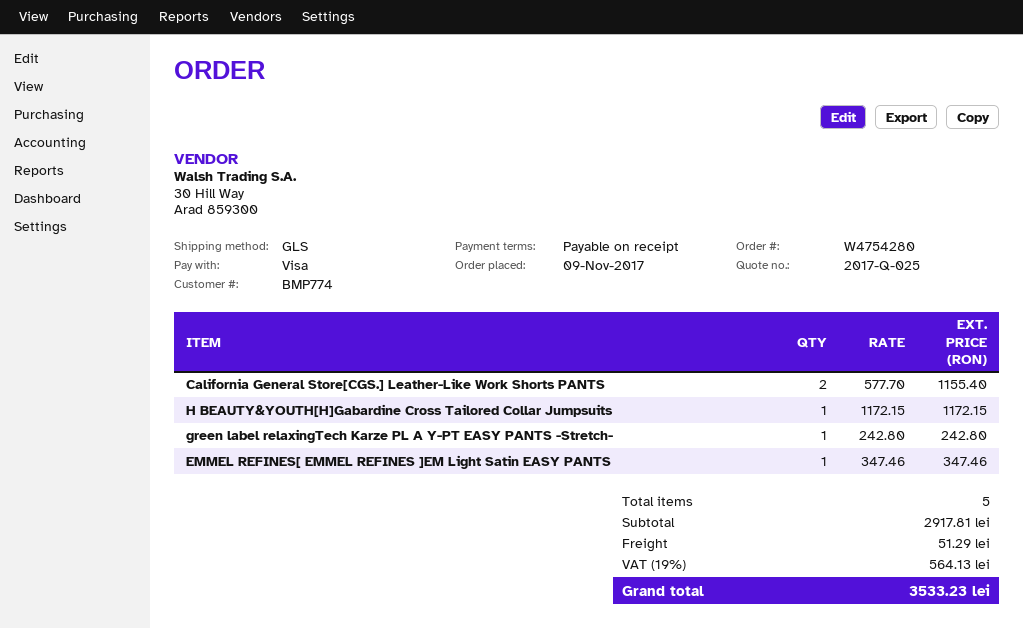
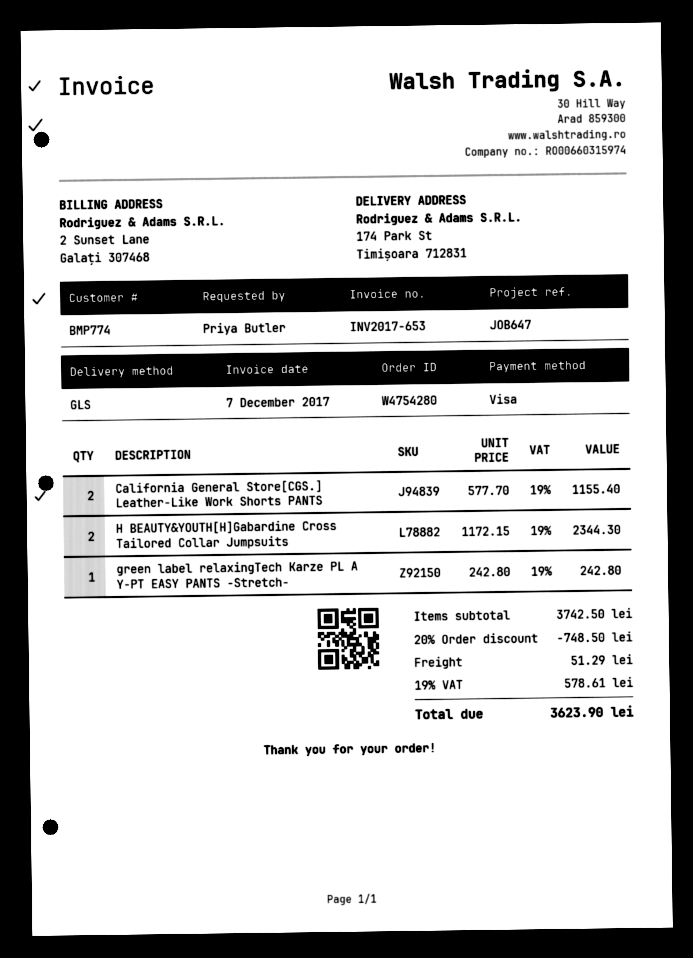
H BEAUTY&YOUTH[H]Gabardine Cross Tailored Collar Jumpsuits: 1 x 1172.15 = 1172.15 -> 2 x 1172.15 = 2344.30
EMMEL REFINES[ EMMEL REFINES ]EM Light Satin EASY PANTS: 1 x 347.46 = 347.46 -> none
subtotal: 2917.81 -> 3742.50
discount: none -> 20% = 748.50
tax: 19% = 564.13 -> 19% = 578.61
total: 3533.23 -> 3623.90

